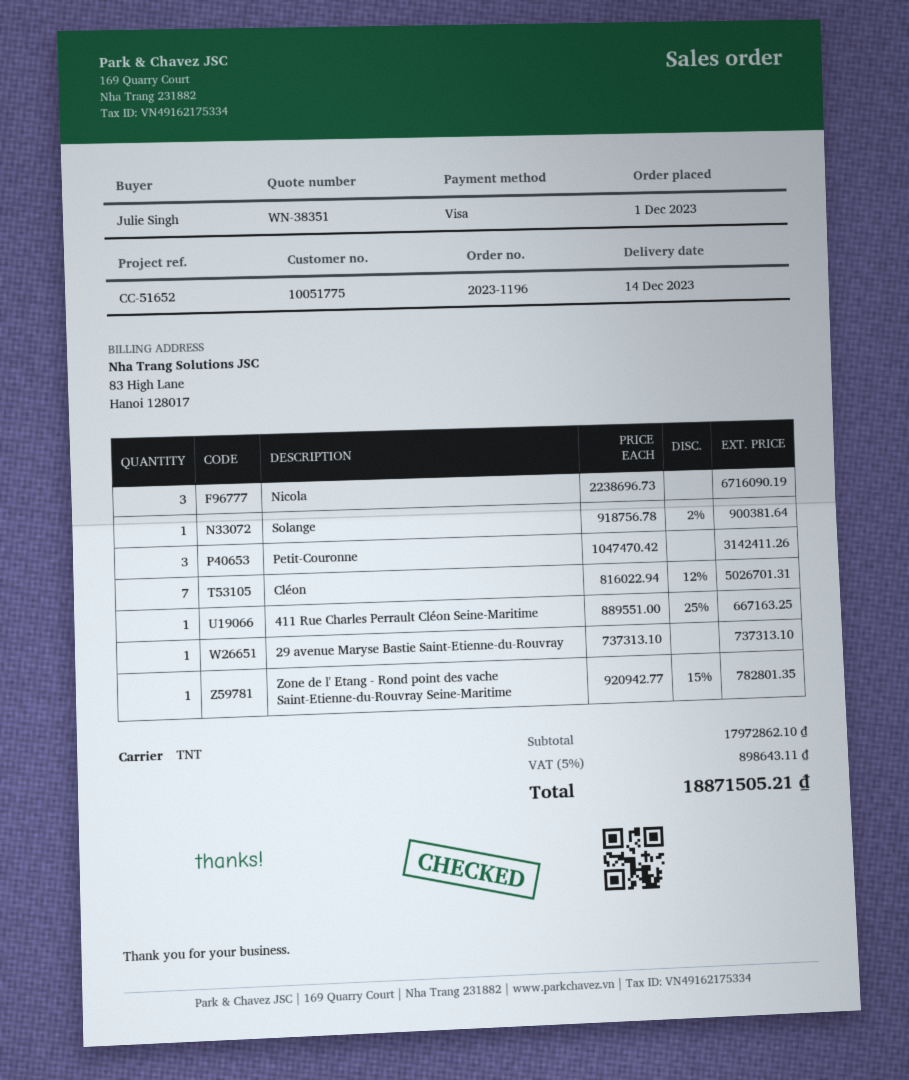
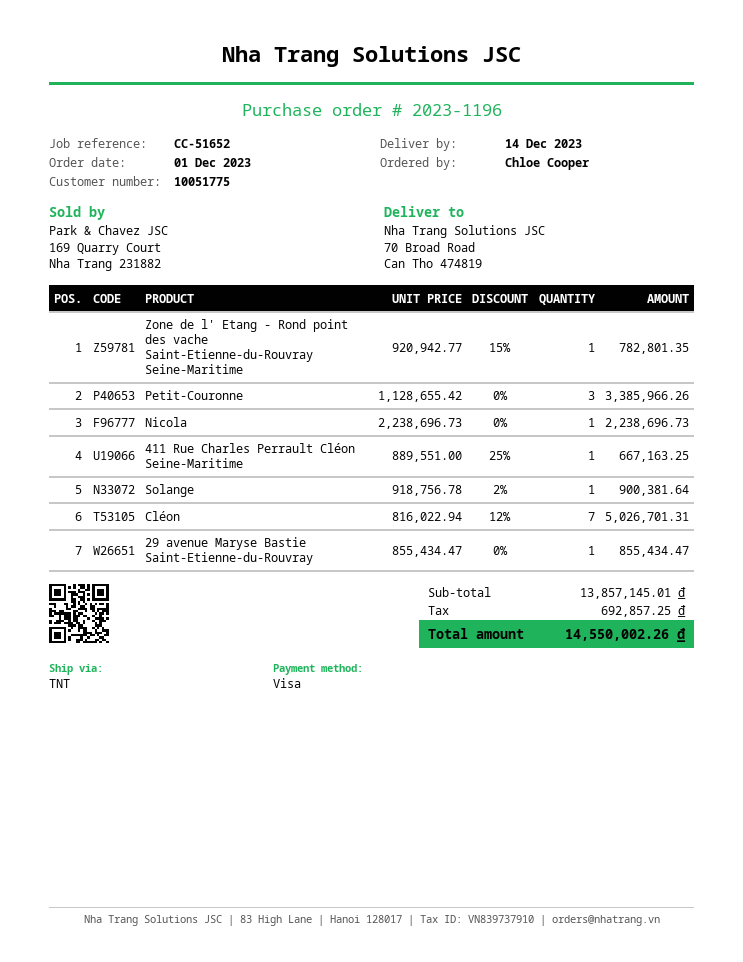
ordered by: Julie Singh -> Chloe Cooper
Nicola: 3 x 2238696.73 = 6716090.19 -> 1 x 2238696.73 = 2238696.73
Petit-Couronne: 3 x 1047470.42 = 3142411.26 -> 3 x 1128655.42 = 3385966.26
29 avenue Maryse Bastie Saint-Etienne-du-Rouvray: 1 x 737313.10 = 737313.10 -> 1 x 855434.47 = 855434.47
subtotal: 17972862.10 -> 13857145.01
tax: 898643.11 -> 692857.25
total: 18871505.21 -> 14550002.26

